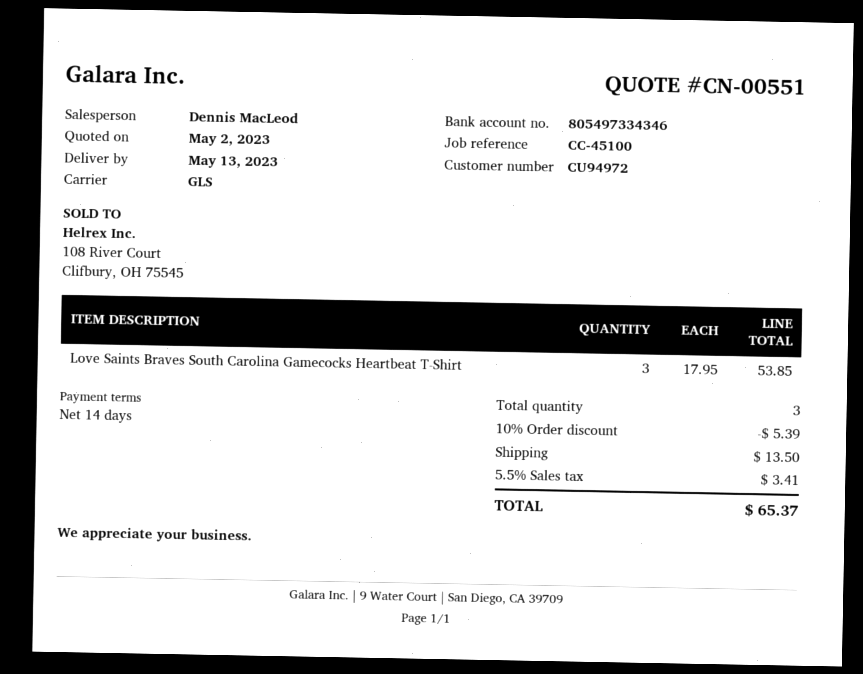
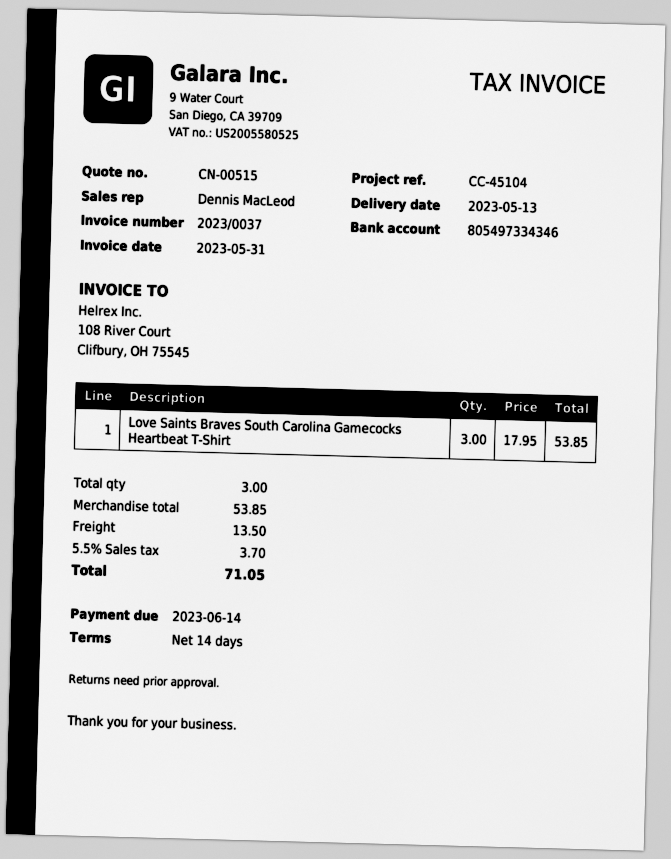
quote number: CN-00551 -> CN-00515
reference: CC-45100 -> CC-45104
discount: 10% = 5.39 -> none
tax: 5.5% = 3.41 -> 5.5% = 3.70
total: 65.37 -> 71.05

